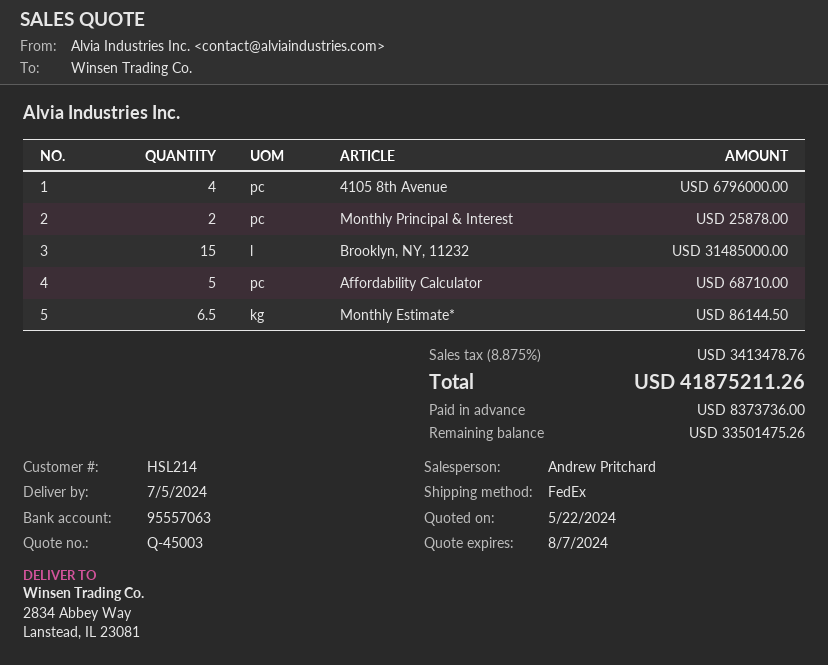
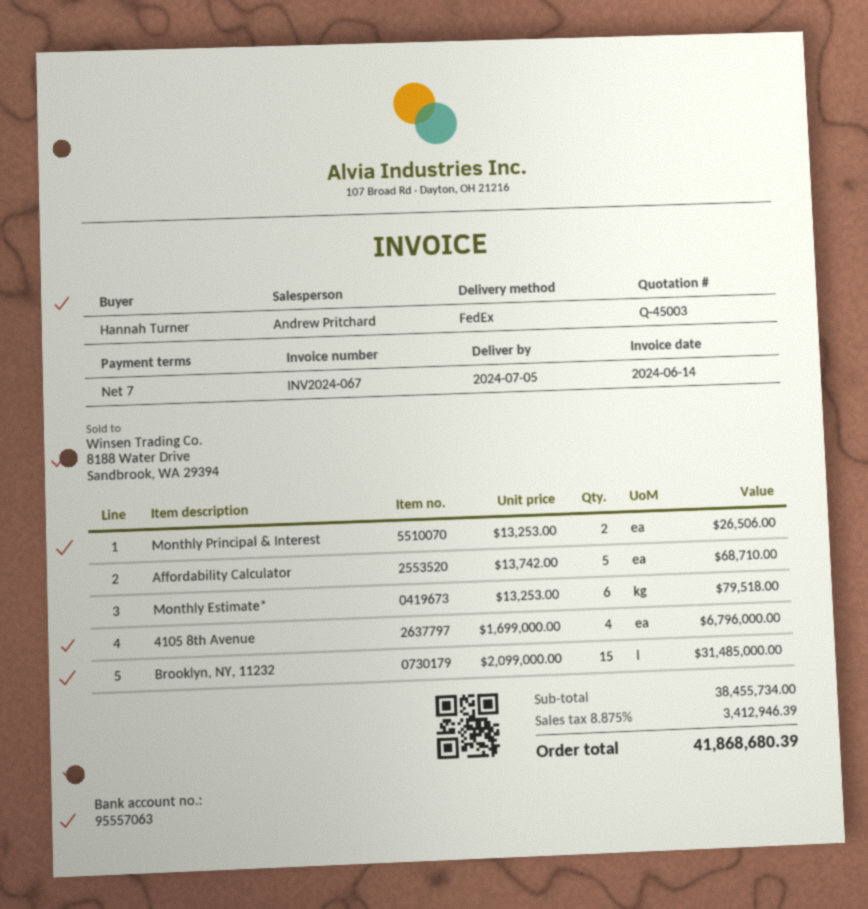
Monthly Principal & Interest: 2 for 25878.00 -> 2 for 26506.00
Monthly Estimate*: 6.5 for 86144.50 -> 6 for 79518.00
tax: 8.875% = 3413478.76 -> 8.875% = 3412946.39
total: 41875211.26 -> 41868680.39

